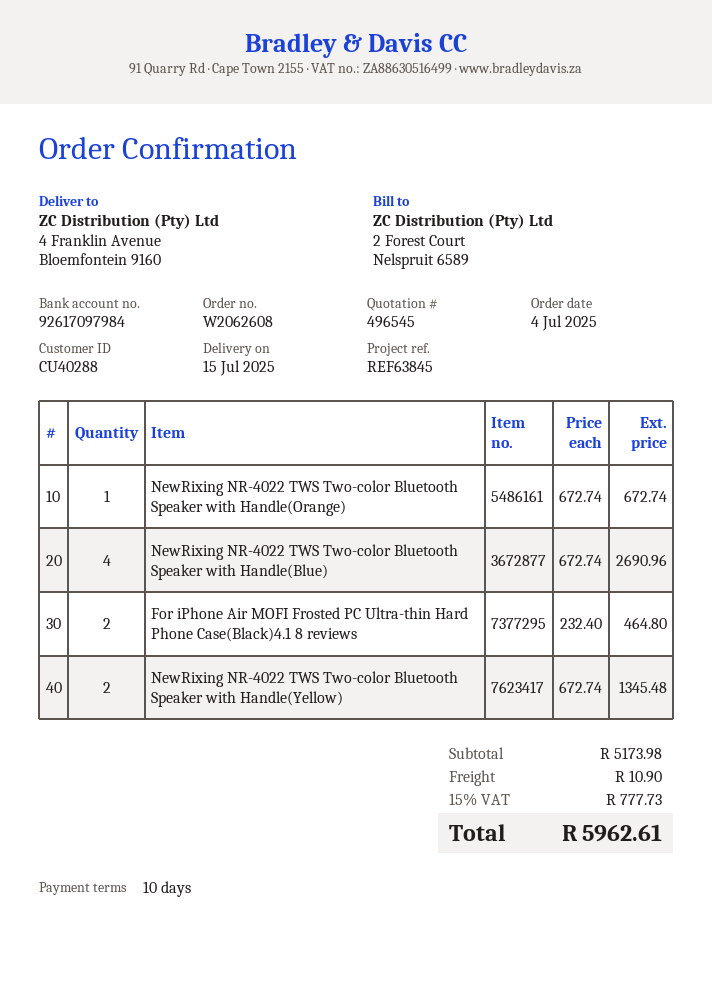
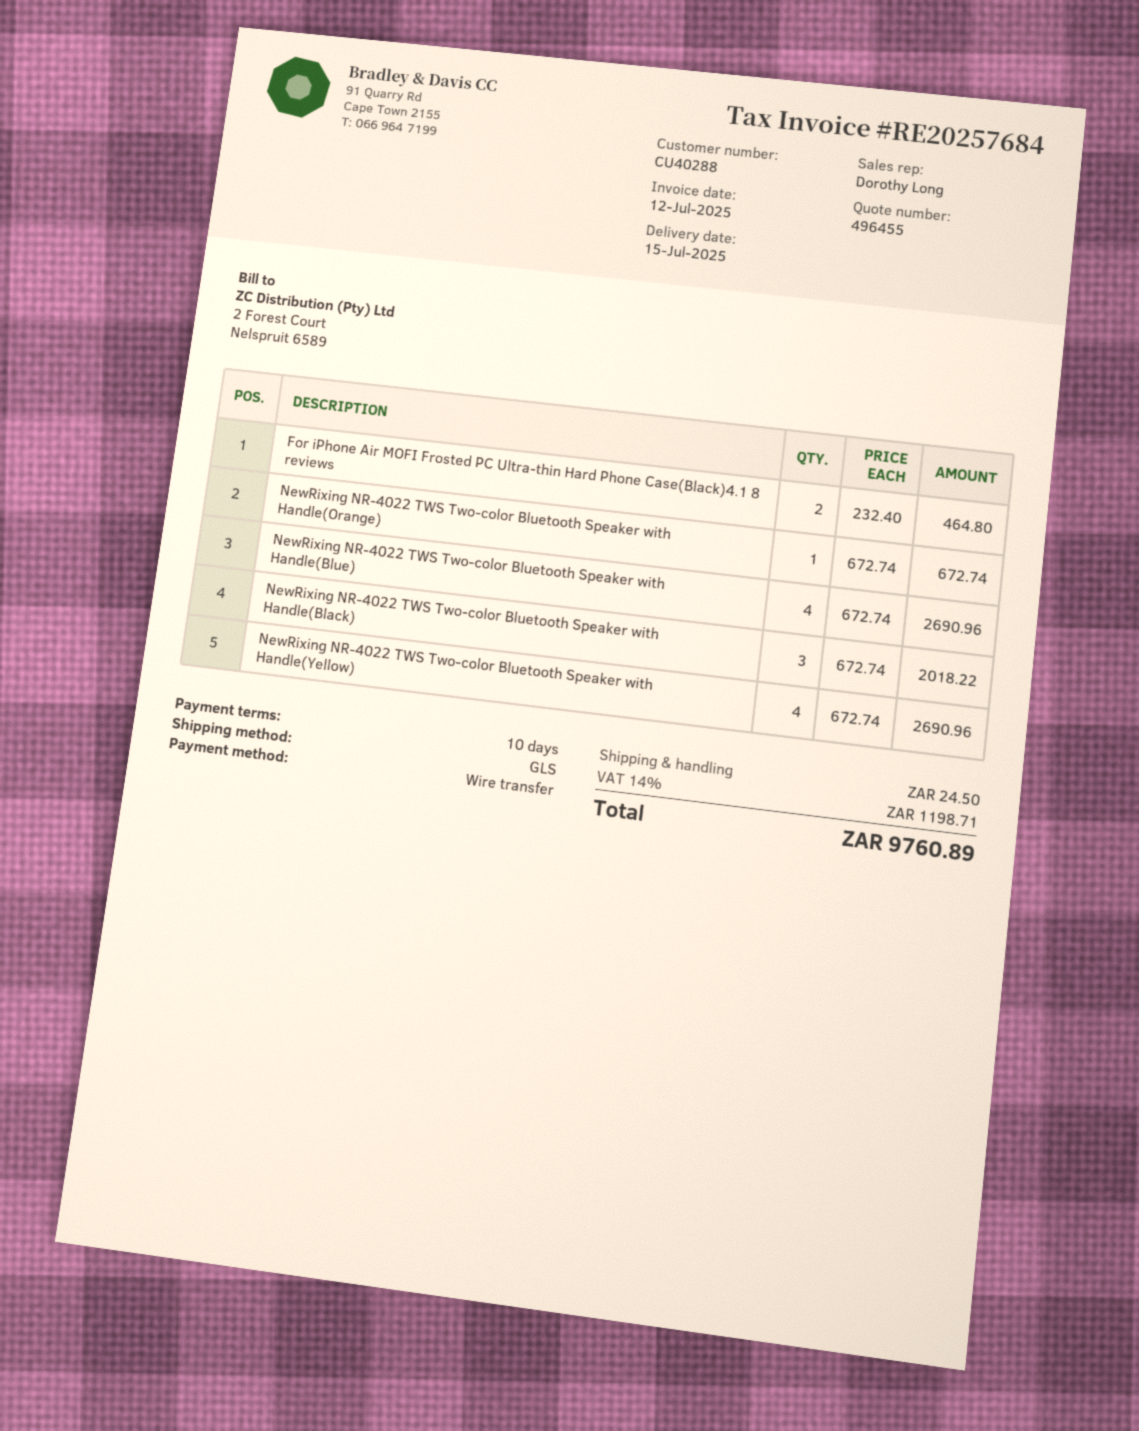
quote number: 496545 -> 496455
NewRixing NR-4022 TWS Two-color Bluetooth Speaker with Handle(Yellow): 2 x 672.74 = 1345.48 -> 4 x 672.74 = 2690.96
NewRixing NR-4022 TWS Two-color Bluetooth Speaker with Handle(Black): none -> 3 x 672.74 = 2018.22
shipping: 10.90 -> 24.50
tax: 15% = 777.73 -> 14% = 1198.71
total: 5962.61 -> 9760.89

